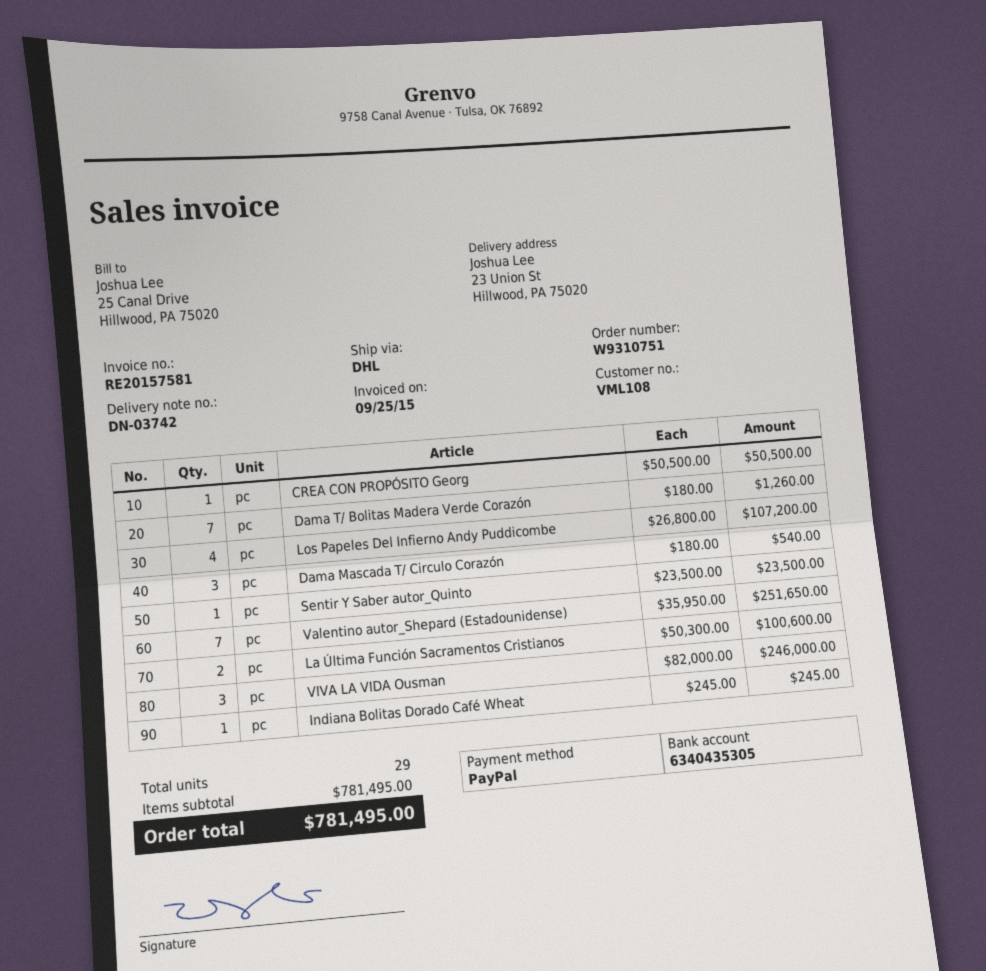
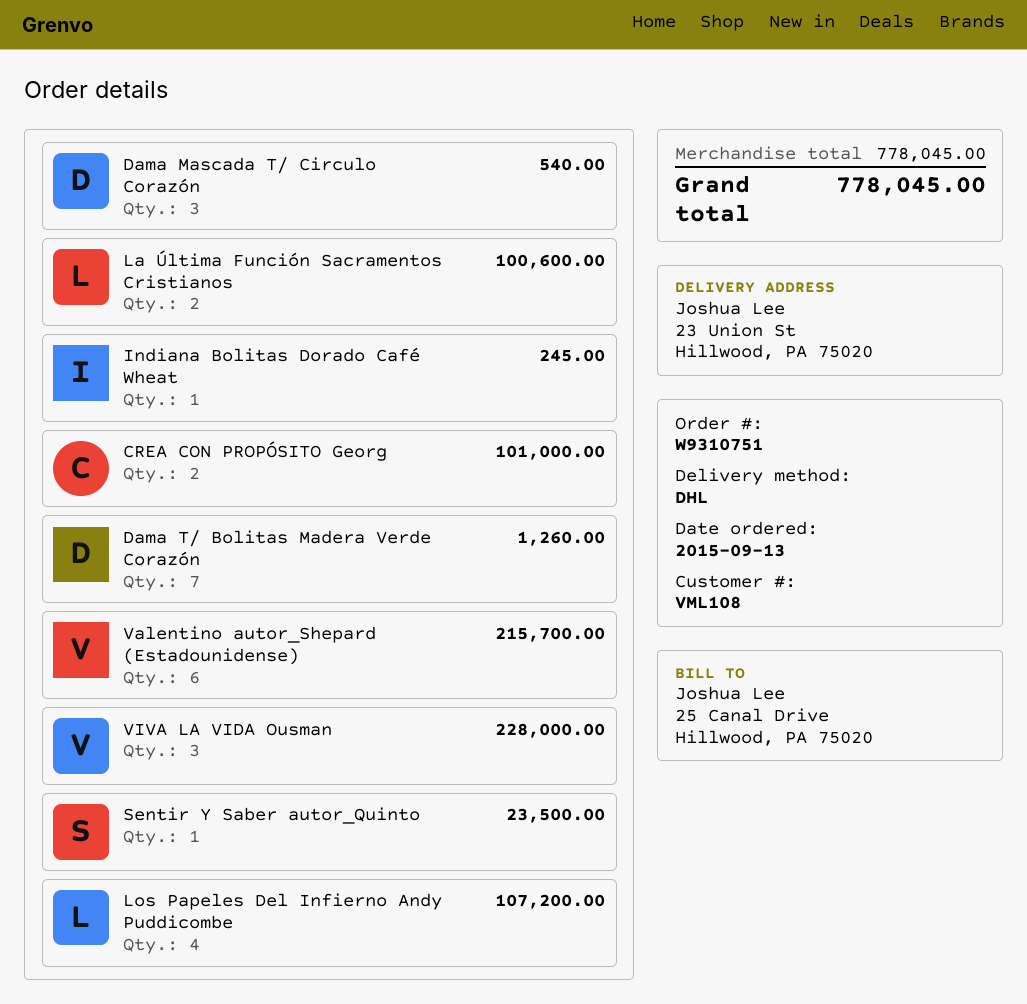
CREA CON PROPÓSITO Georg: 1 for 50500.00 -> 2 for 101000.00
Valentino autor_Shepard (Estadounidense): 7 for 251650.00 -> 6 for 215700.00
VIVA LA VIDA Ousman: 3 for 246000.00 -> 3 for 228000.00
subtotal: 781495.00 -> 778045.00
total: 781495.00 -> 778045.00

